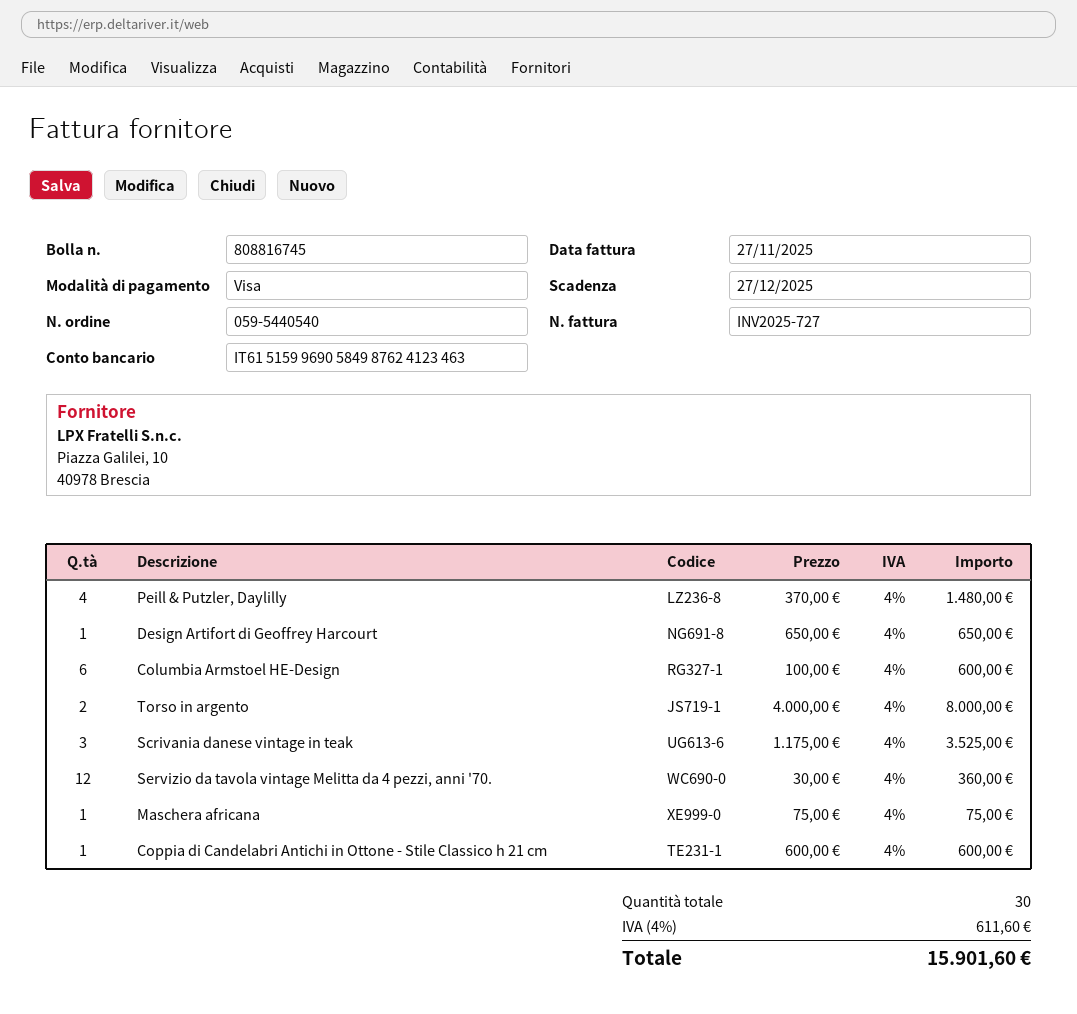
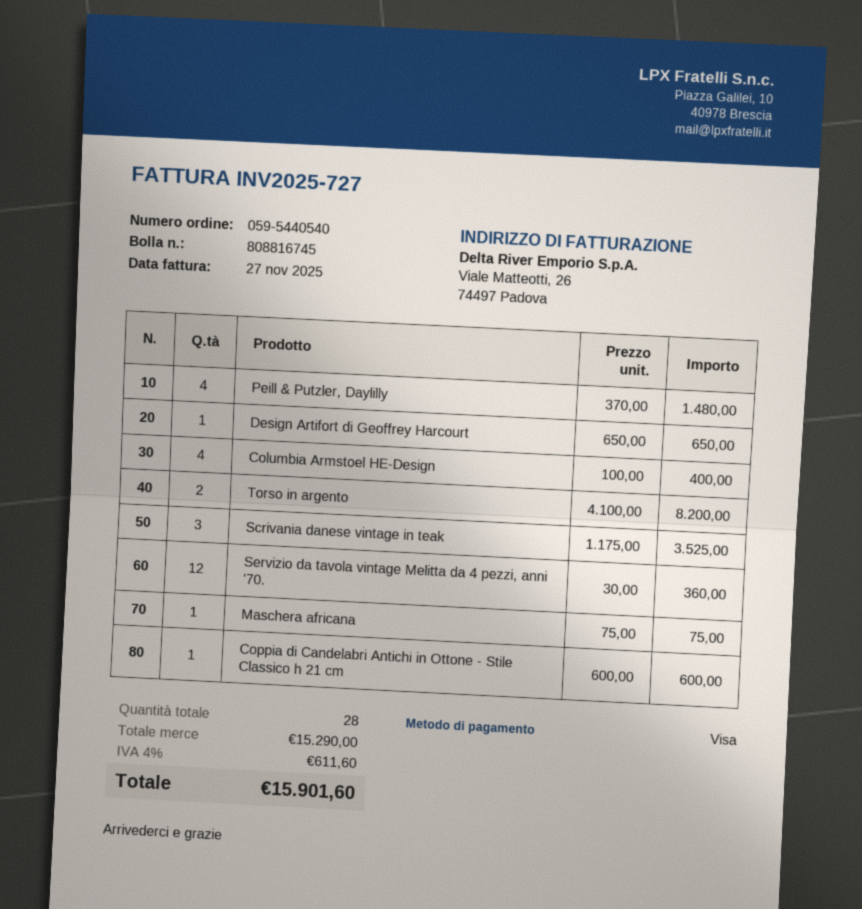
Columbia Armstoel HE-Design: 6 x 100.00 = 600.00 -> 4 x 100.00 = 400.00
Torso in argento: 2 x 4000.00 = 8000.00 -> 2 x 4100.00 = 8200.00
total quantity: 30 -> 28

